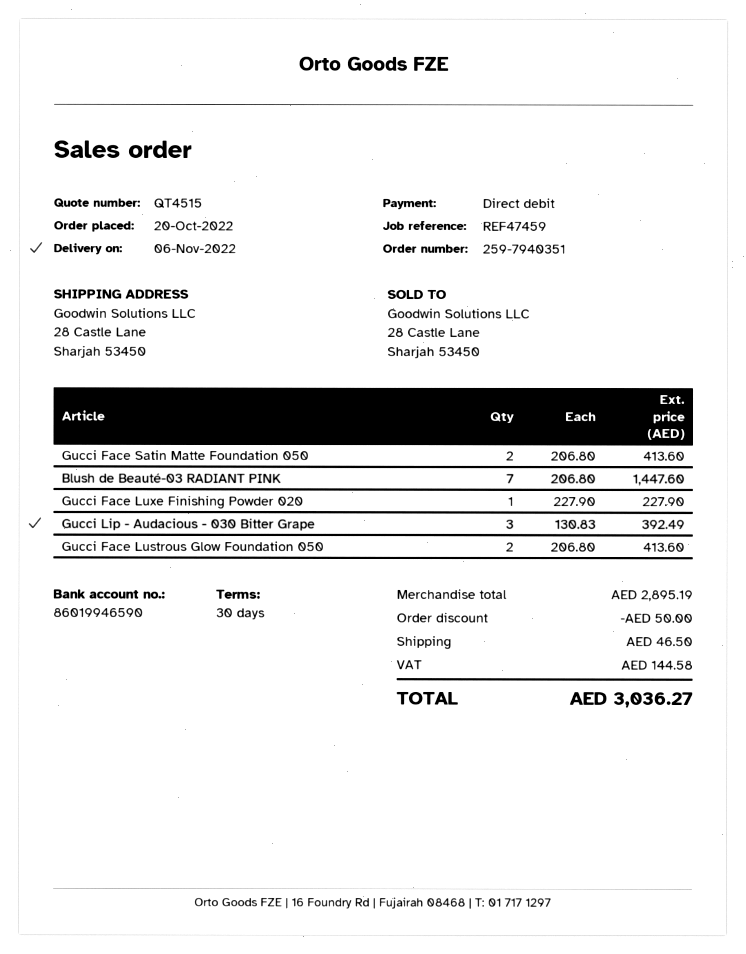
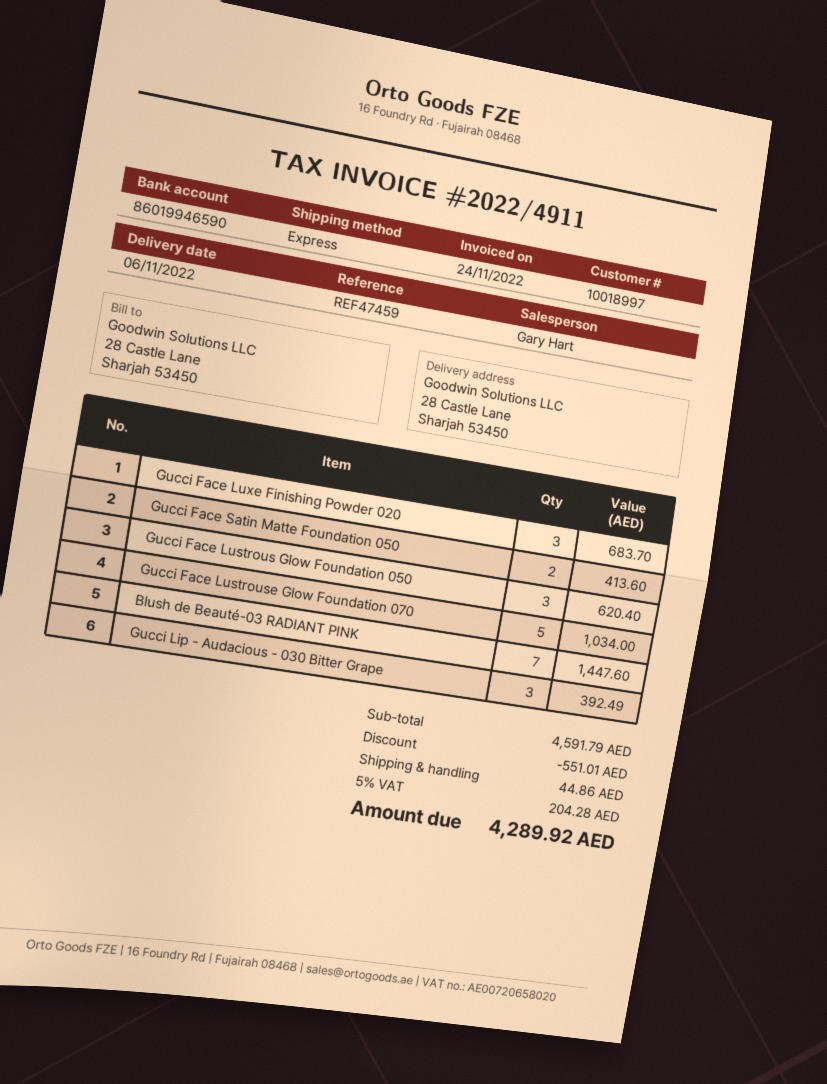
Gucci Face Luxe Finishing Powder 020: 1 for 227.90 -> 3 for 683.70
Gucci Face Lustrous Glow Foundation 050: 2 for 413.60 -> 3 for 620.40
Gucci Face Lustrouse Glow Foundation 070: none -> 5 for 1034.00
subtotal: 2895.19 -> 4591.79
discount: 50.00 -> 551.01
shipping: 46.50 -> 44.86
tax: 144.58 -> 204.28
total: 3036.27 -> 4289.92

